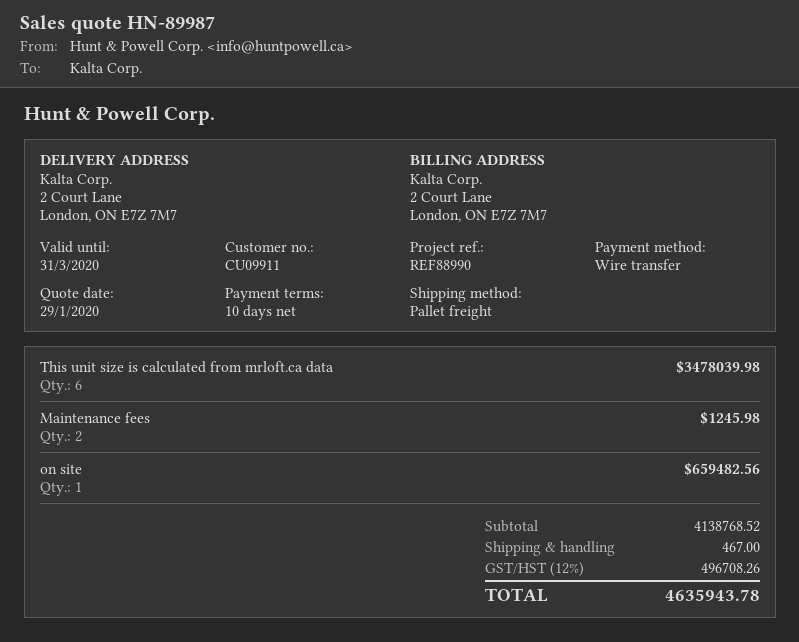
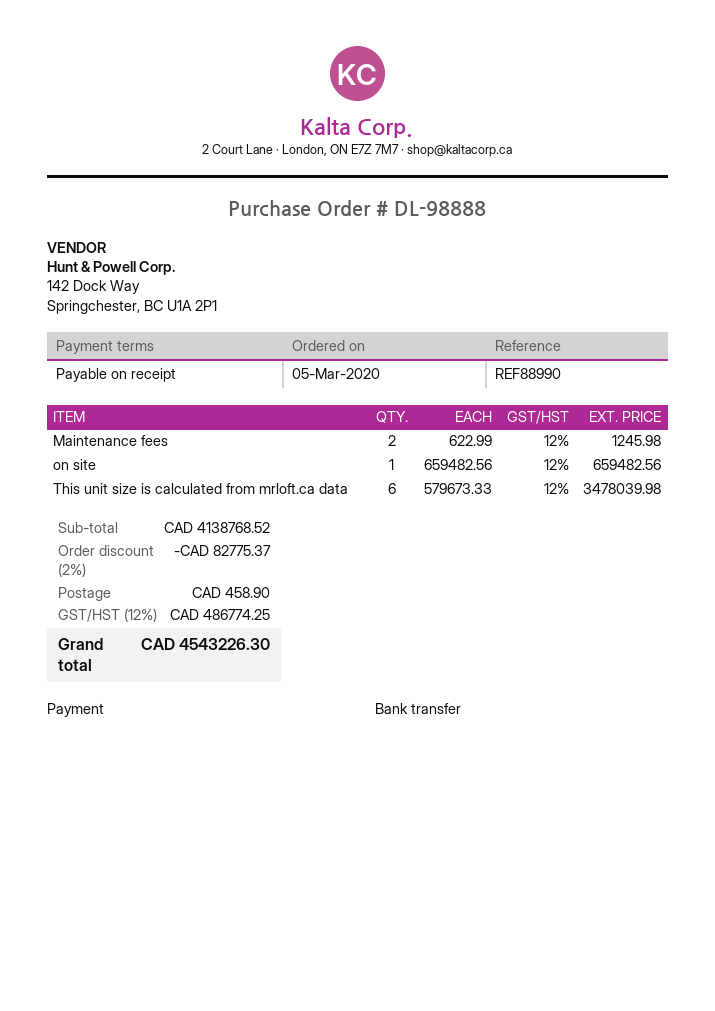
payment terms: 10 days -> on receipt
discount: none -> 2% = 82775.37
shipping: 467.00 -> 458.90
tax: 12% = 496708.26 -> 12% = 486774.25
total: 4635943.78 -> 4543226.30

